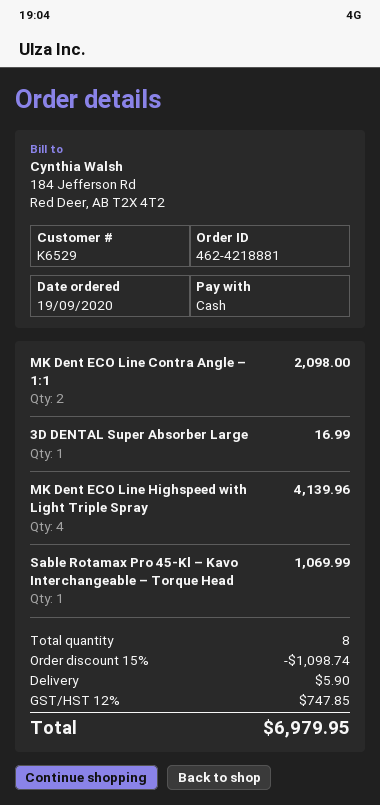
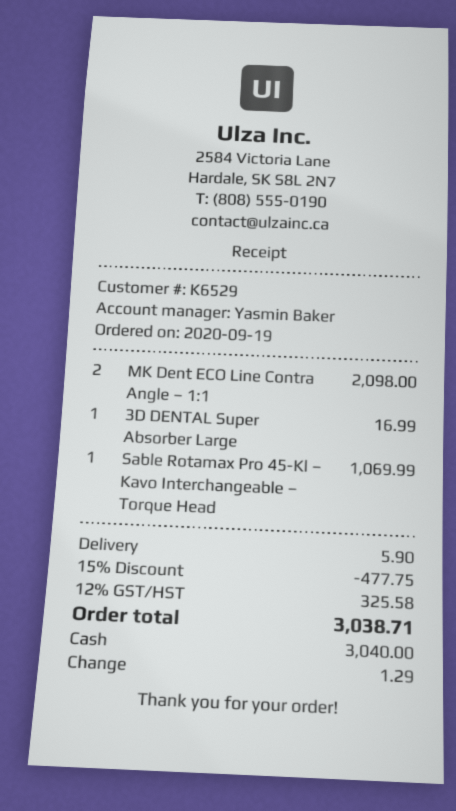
MK Dent ECO Line Highspeed with Light Triple Spray: 4 for 4139.96 -> none
discount: 15% = 1098.74 -> 15% = 477.75
tax: 12% = 747.85 -> 12% = 325.58
total: 6979.95 -> 3038.71

